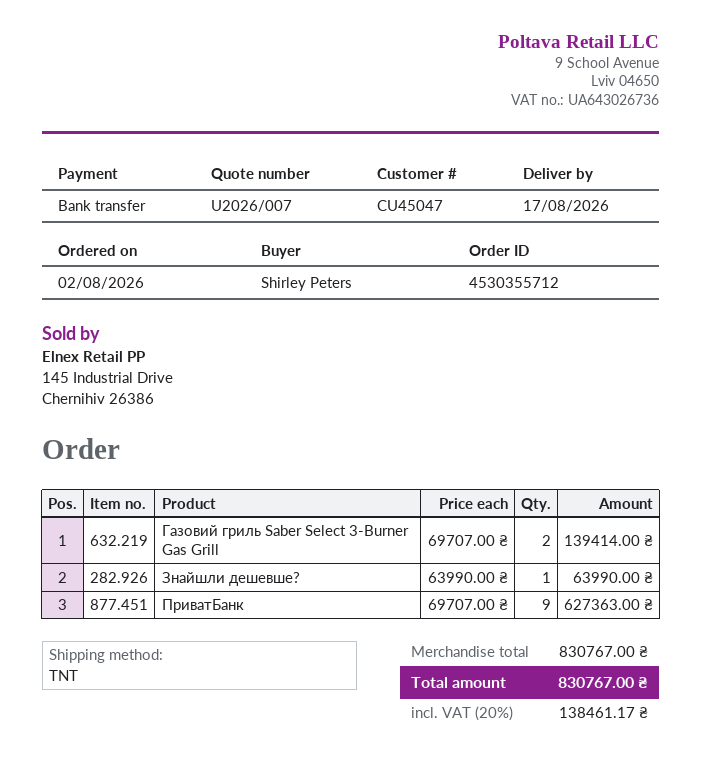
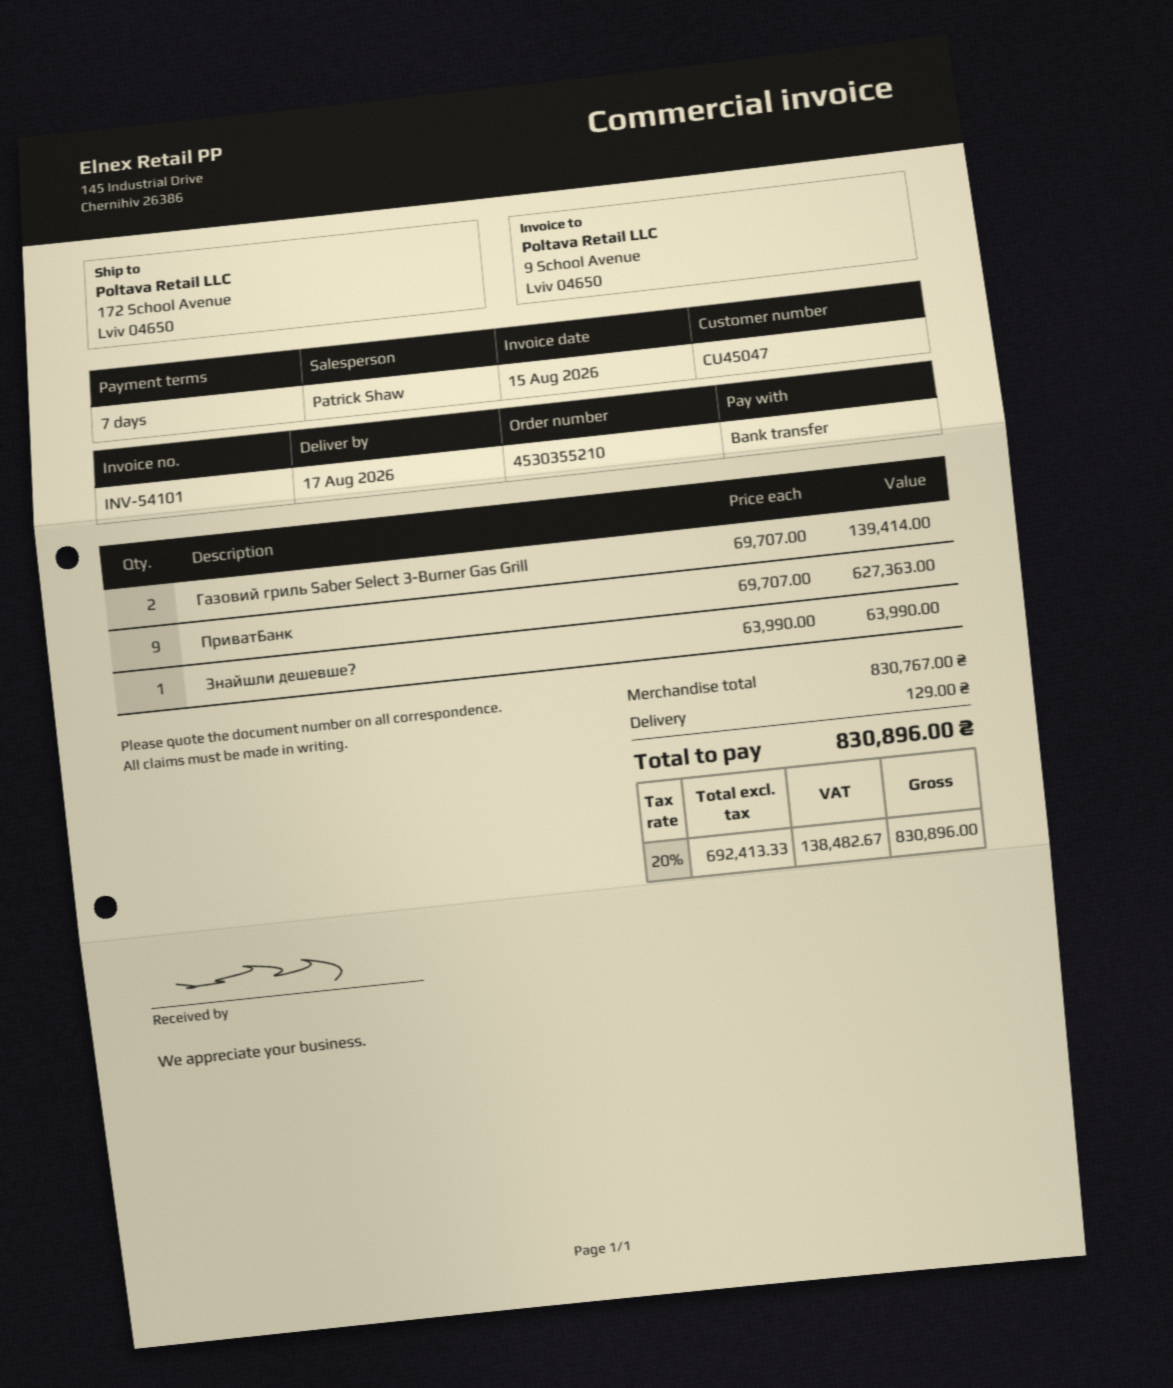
order number: 4530355712 -> 4530355210
shipping: none -> 129.00
tax: 20% = 138461.17 -> 20% = 138482.67
total: 830767.00 -> 830896.00

